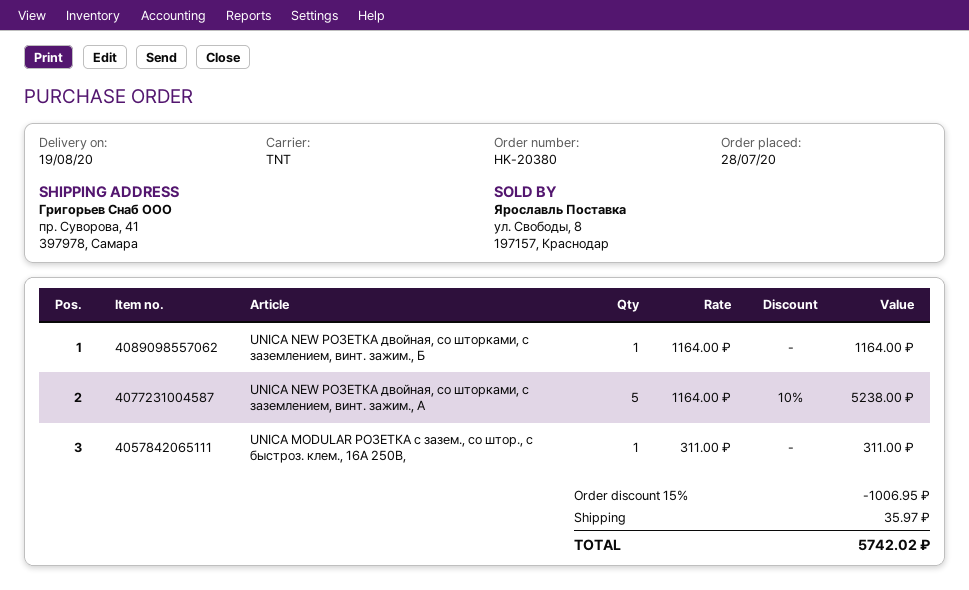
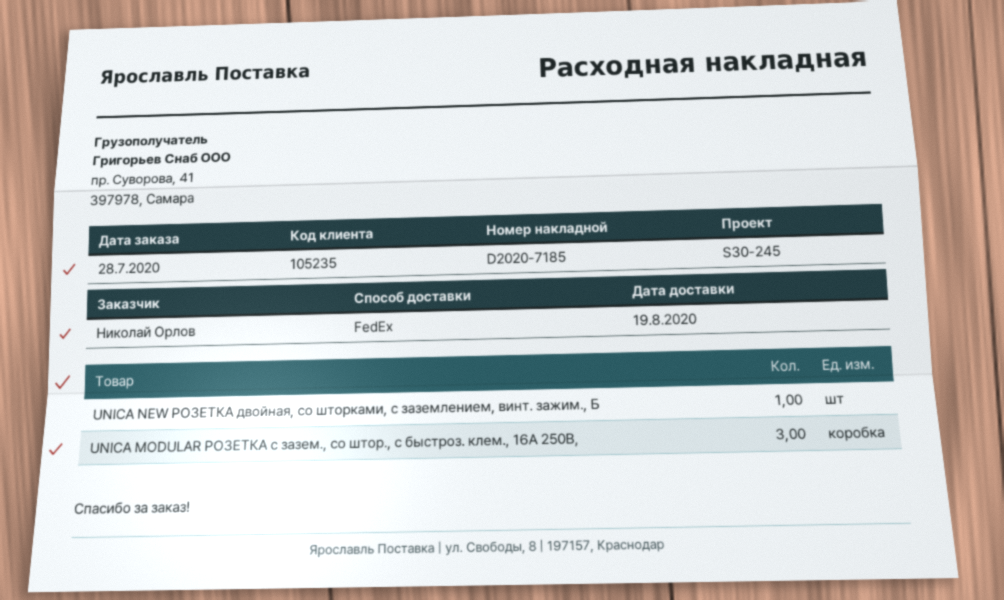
shipping method: TNT -> FedEx
UNICA NEW РОЗЕТКА двойная, со шторками, с заземлением, винт. зажим., А: 5 -> none
UNICA MODULAR РОЗЕТКА с зазем., со штор., с быстроз. клем., 16А 250В,: 1 -> 3

